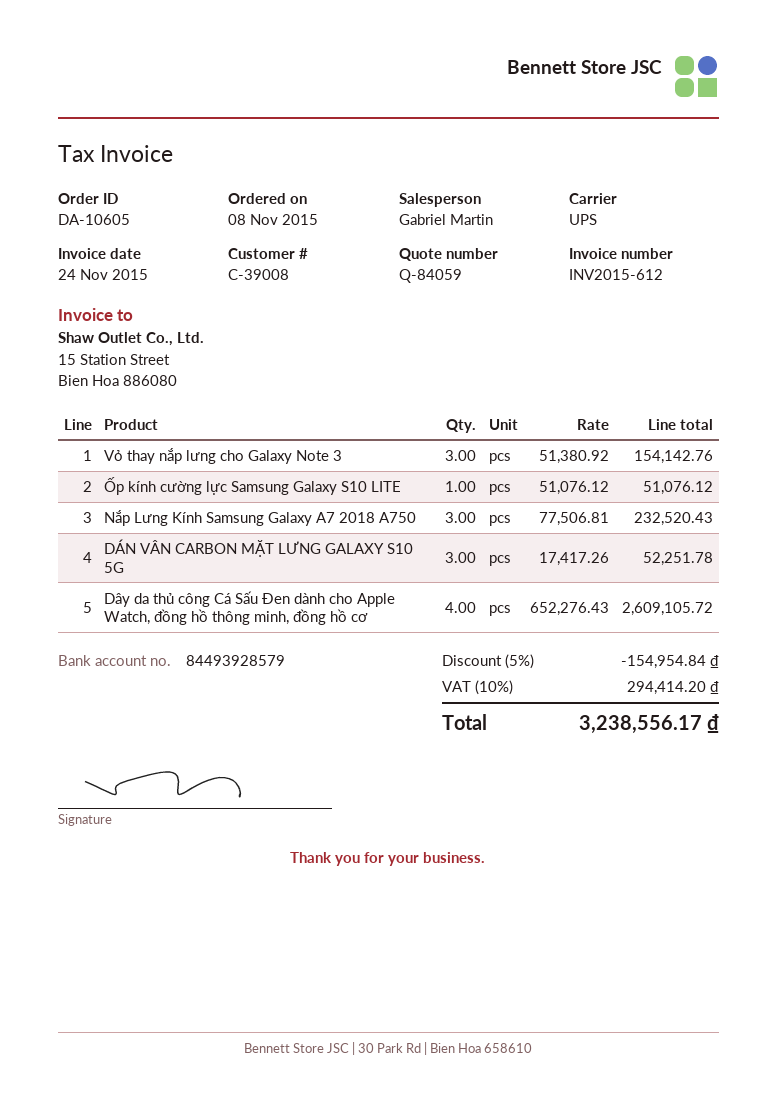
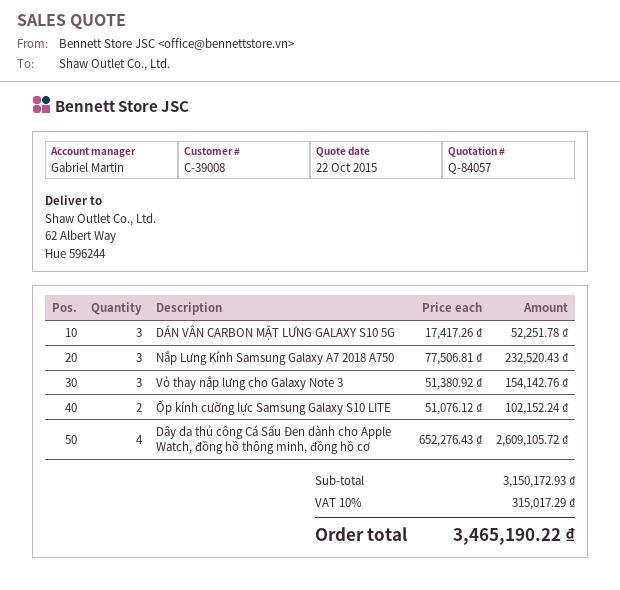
quote number: Q-84059 -> Q-84057
Ốp kính cường lực Samsung Galaxy S10 LITE: 1 x 51076.12 = 51076.12 -> 2 x 51076.12 = 102152.24
discount: 5% = 154954.84 -> none
tax: 10% = 294414.20 -> 10% = 315017.29
total: 3238556.17 -> 3465190.22

